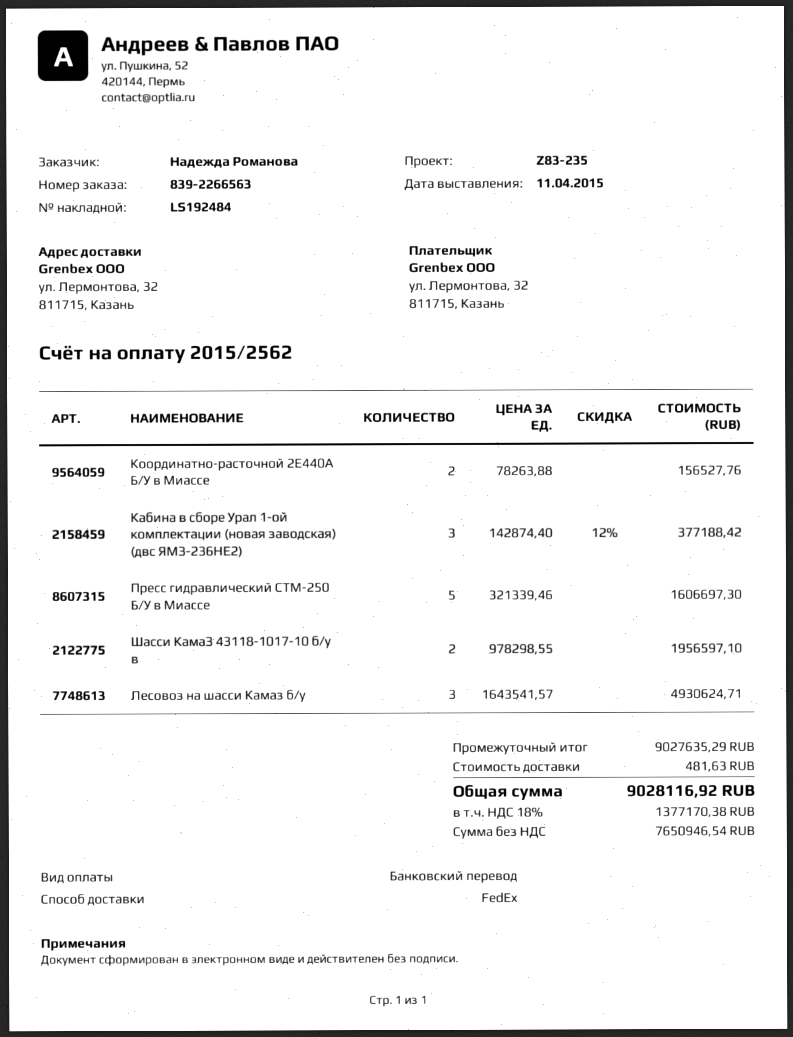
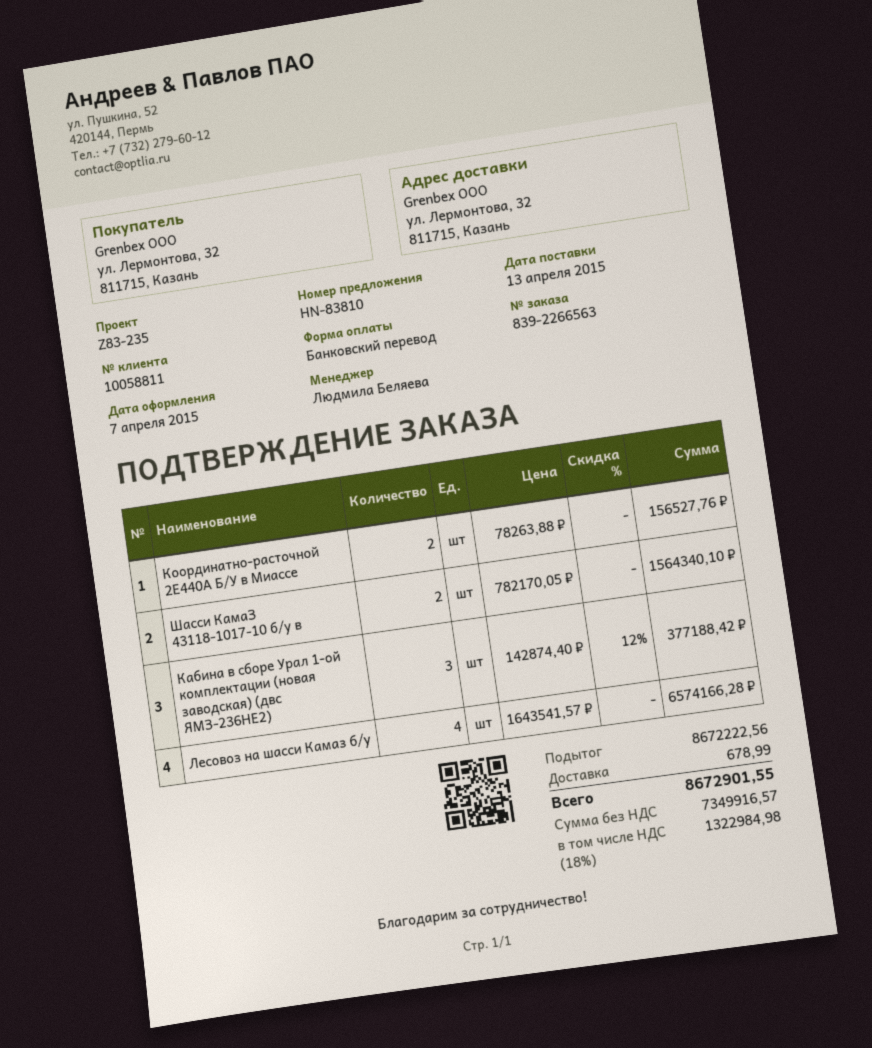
Пресс гидравлический СТМ-250 Б/У в Миассе: 5 x 321339.46 = 1606697.30 -> none
Шасси КамаЗ 43118-1017-10 б/у в: 2 x 978298.55 = 1956597.10 -> 2 x 782170.05 = 1564340.10
Лесовоз на шасси Камаз б/у: 3 x 1643541.57 = 4930624.71 -> 4 x 1643541.57 = 6574166.28
subtotal: 9027635.29 -> 8672222.56
shipping: 481.63 -> 678.99
net: 7650946.54 -> 7349916.57
tax: 18% = 1377170.38 -> 18% = 1322984.98
total: 9028116.92 -> 8672901.55

